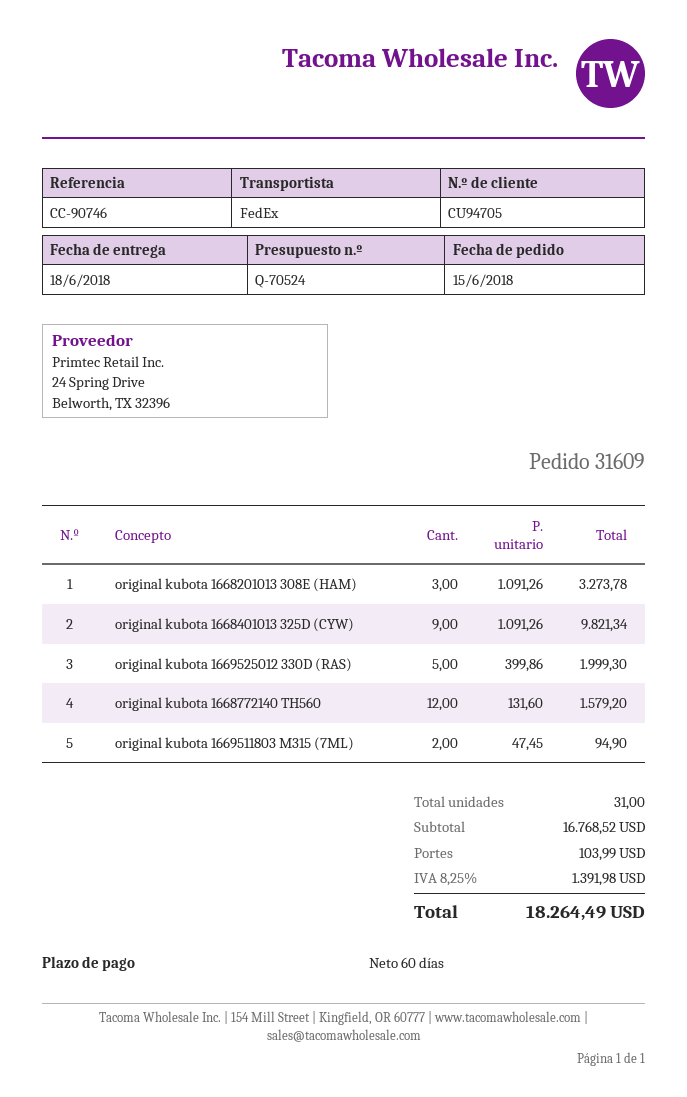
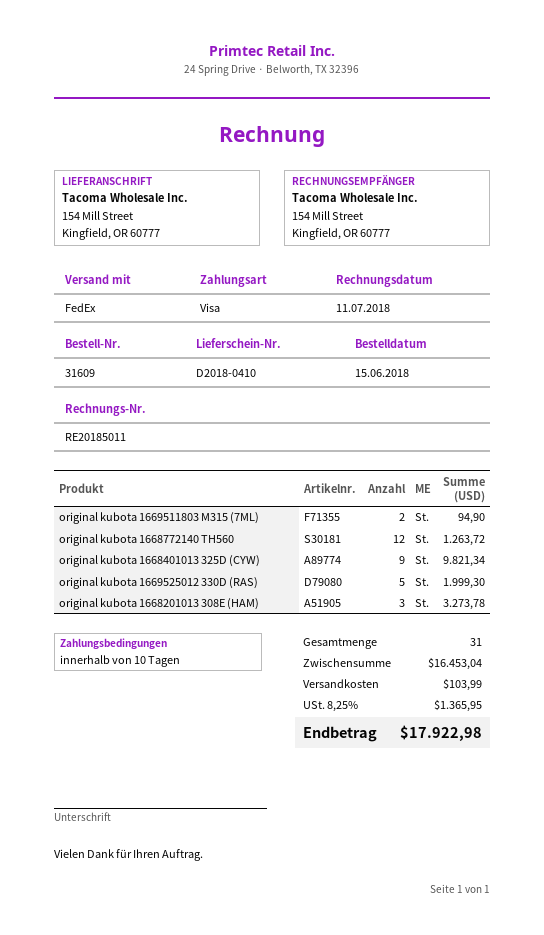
payment terms: 60 days -> 10 days
original kubota 1668772140 TH560: 12 for 1579.20 -> 12 for 1263.72
subtotal: 16768.52 -> 16453.04
tax: 8.25% = 1391.98 -> 8.25% = 1365.95
total: 18264.49 -> 17922.98

